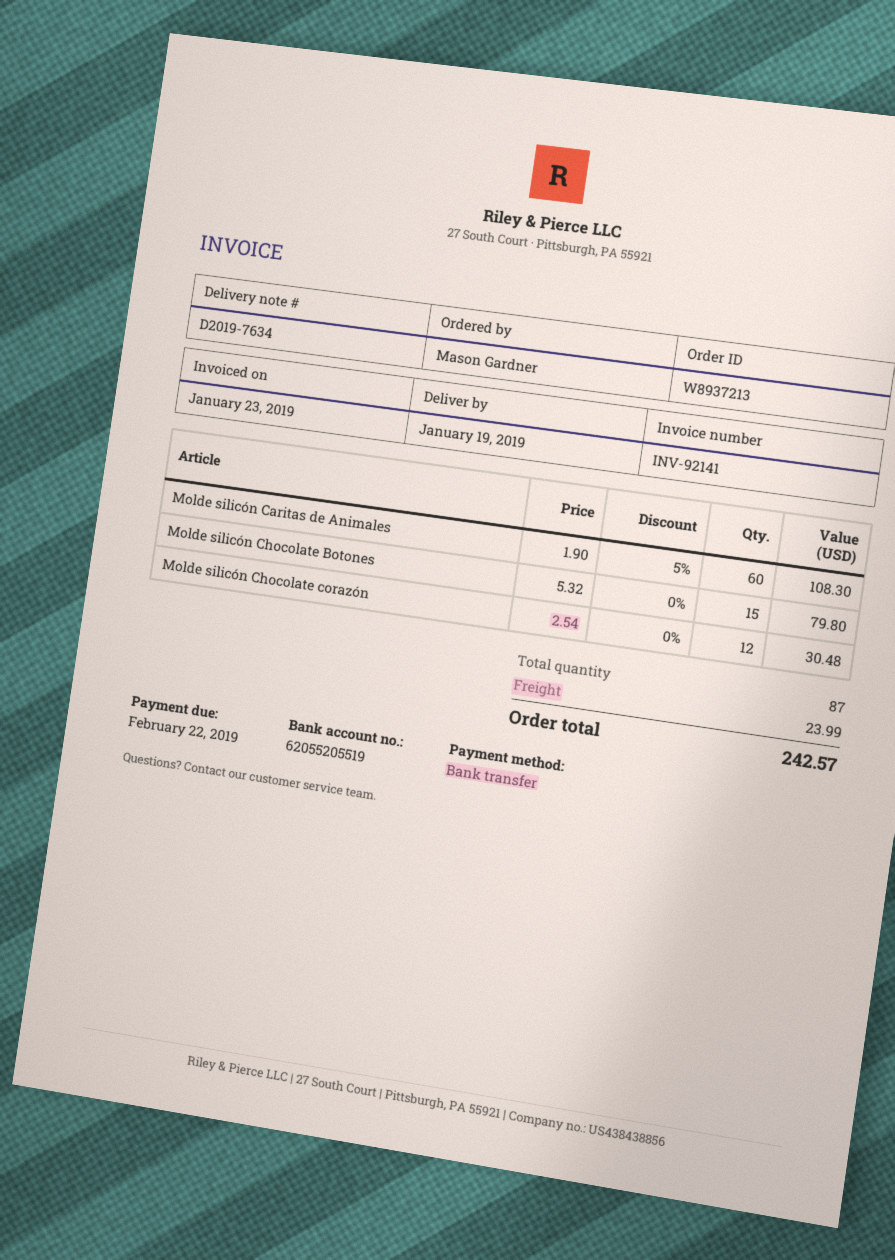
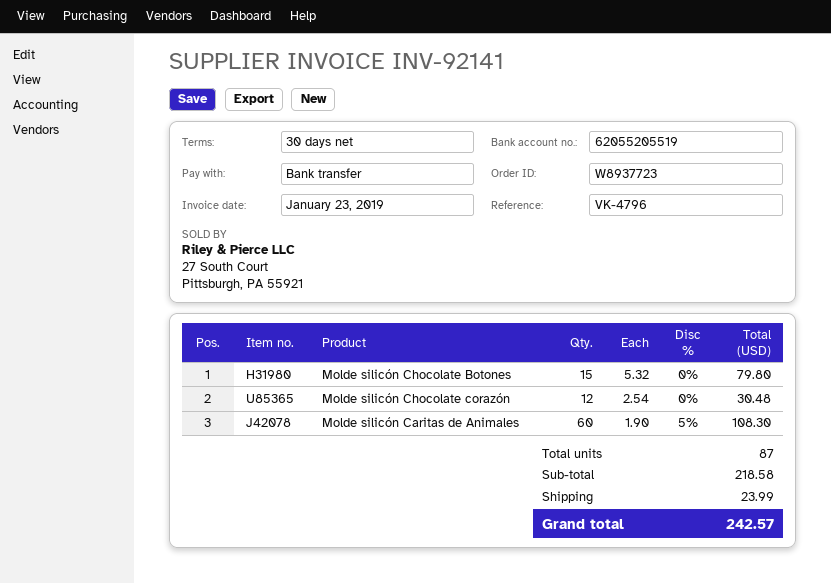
order number: W8937213 -> W8937723

